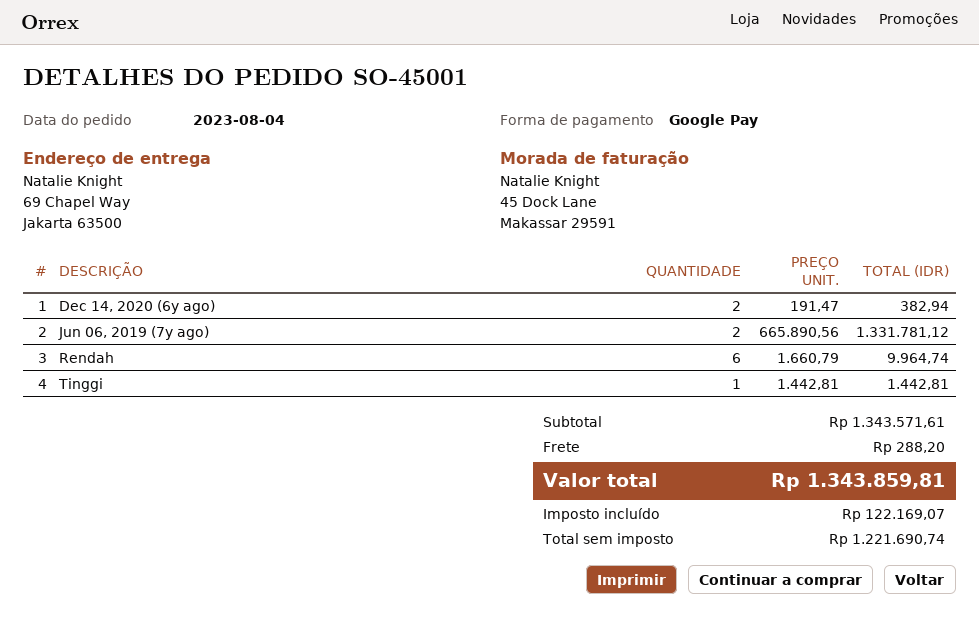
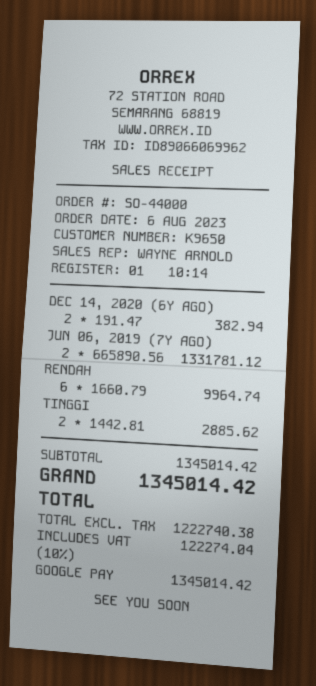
order number: SO-45001 -> SO-44000
order date: 2023-08-04 -> 2023-08-06
Tinggi: 1 x 1442.81 = 1442.81 -> 2 x 1442.81 = 2885.62
subtotal: 1343571.61 -> 1345014.42
shipping: 288.20 -> none
net: 1221690.74 -> 1222740.38
tax: 122169.07 -> 122274.04
total: 1343859.81 -> 1345014.42

